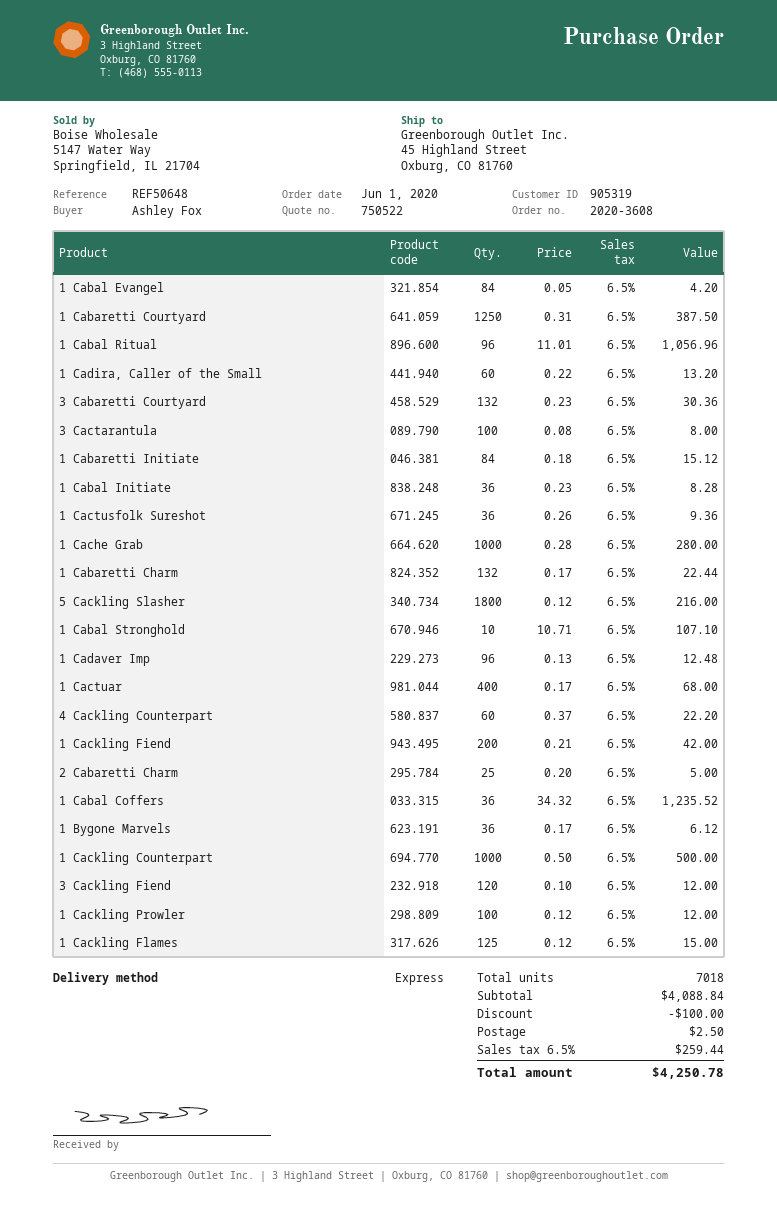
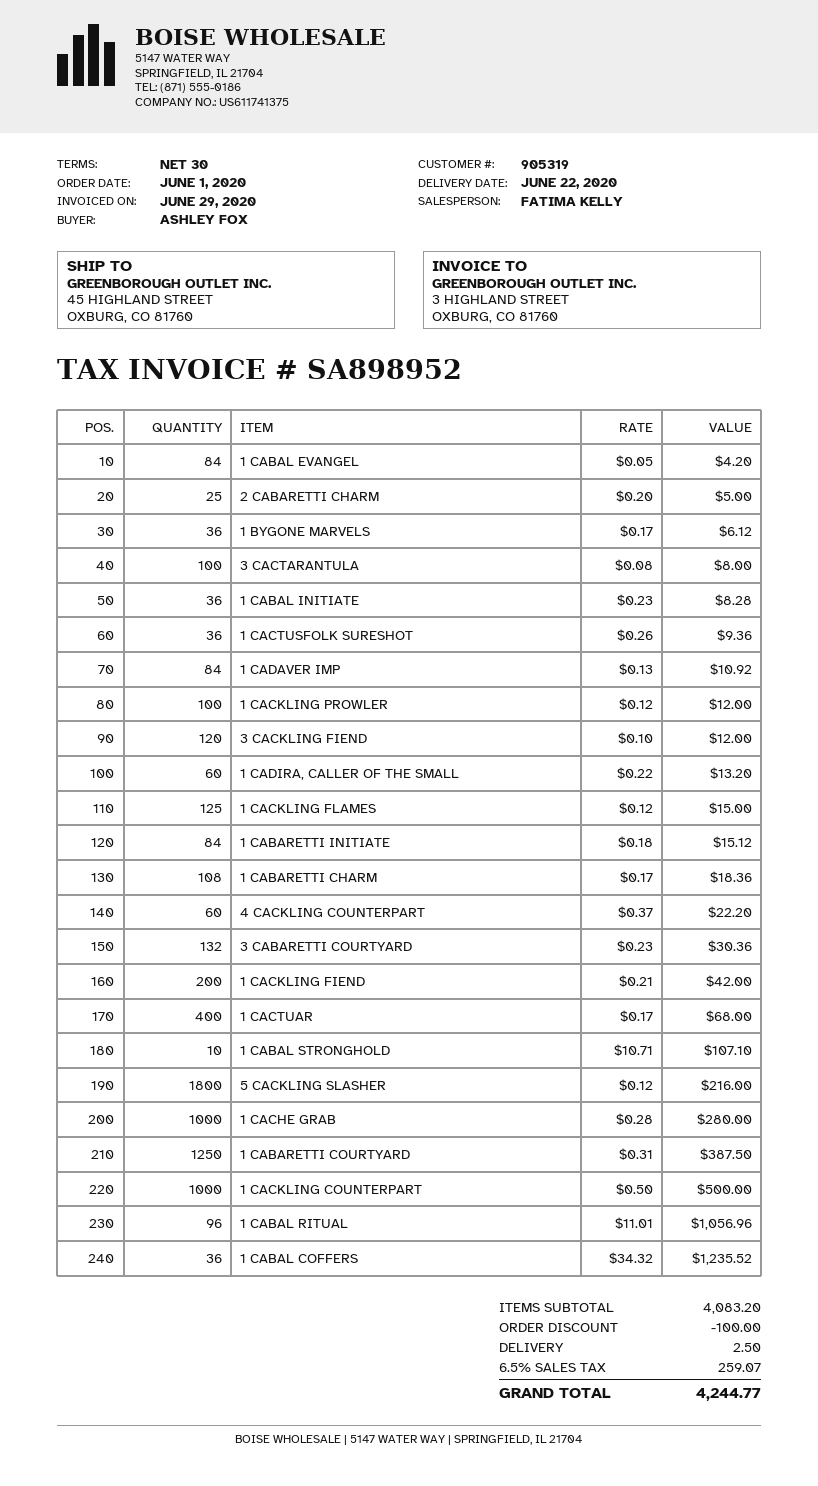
1 Cabaretti Charm: 132 x 0.17 = 22.44 -> 108 x 0.17 = 18.36
1 Cadaver Imp: 96 x 0.13 = 12.48 -> 84 x 0.13 = 10.92
subtotal: 4088.84 -> 4083.20
tax: 6.5% = 259.44 -> 6.5% = 259.07
total: 4250.78 -> 4244.77

